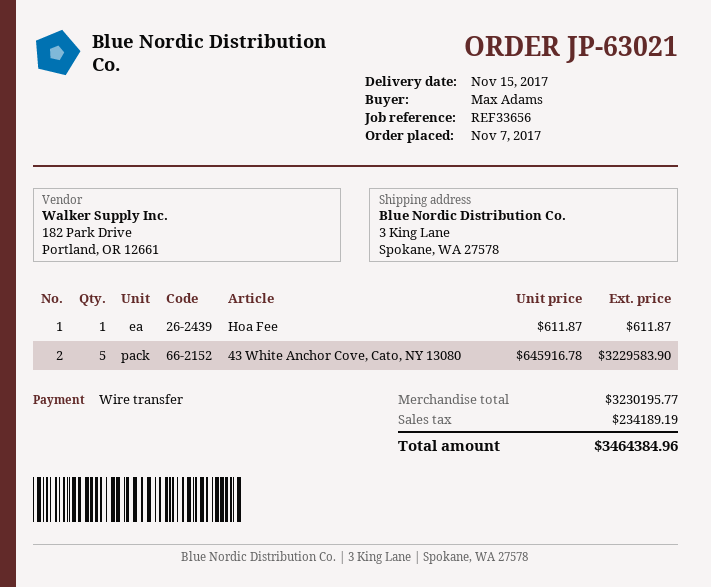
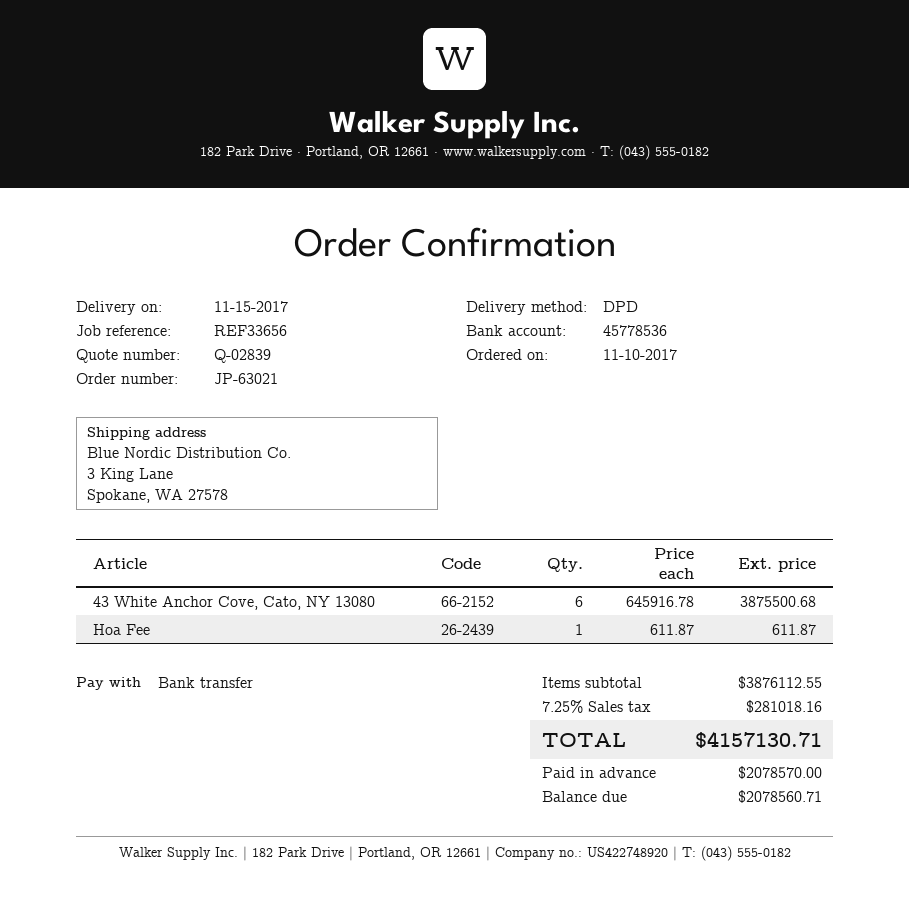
order date: 2017-11-07 -> 2017-11-10
43 White Anchor Cove, Cato, NY 13080: 5 x 645916.78 = 3229583.90 -> 6 x 645916.78 = 3875500.68
subtotal: 3230195.77 -> 3876112.55
tax: 234189.19 -> 281018.16
total: 3464384.96 -> 4157130.71

